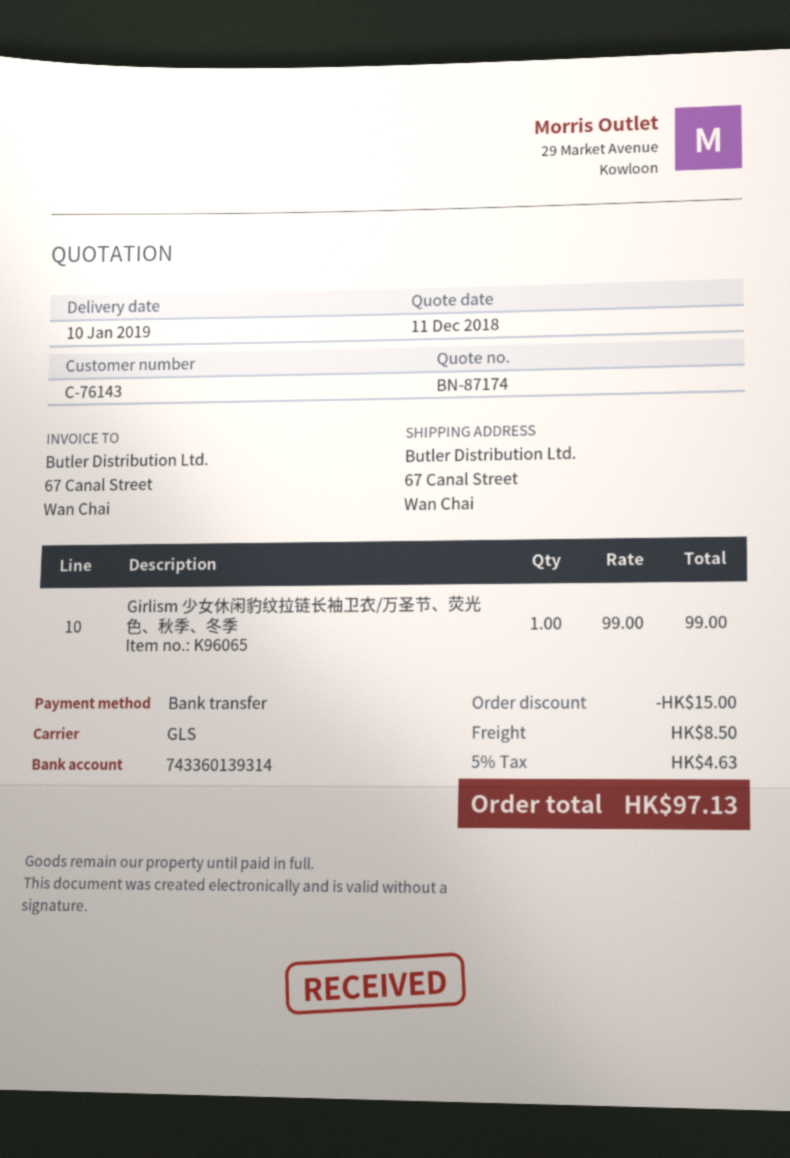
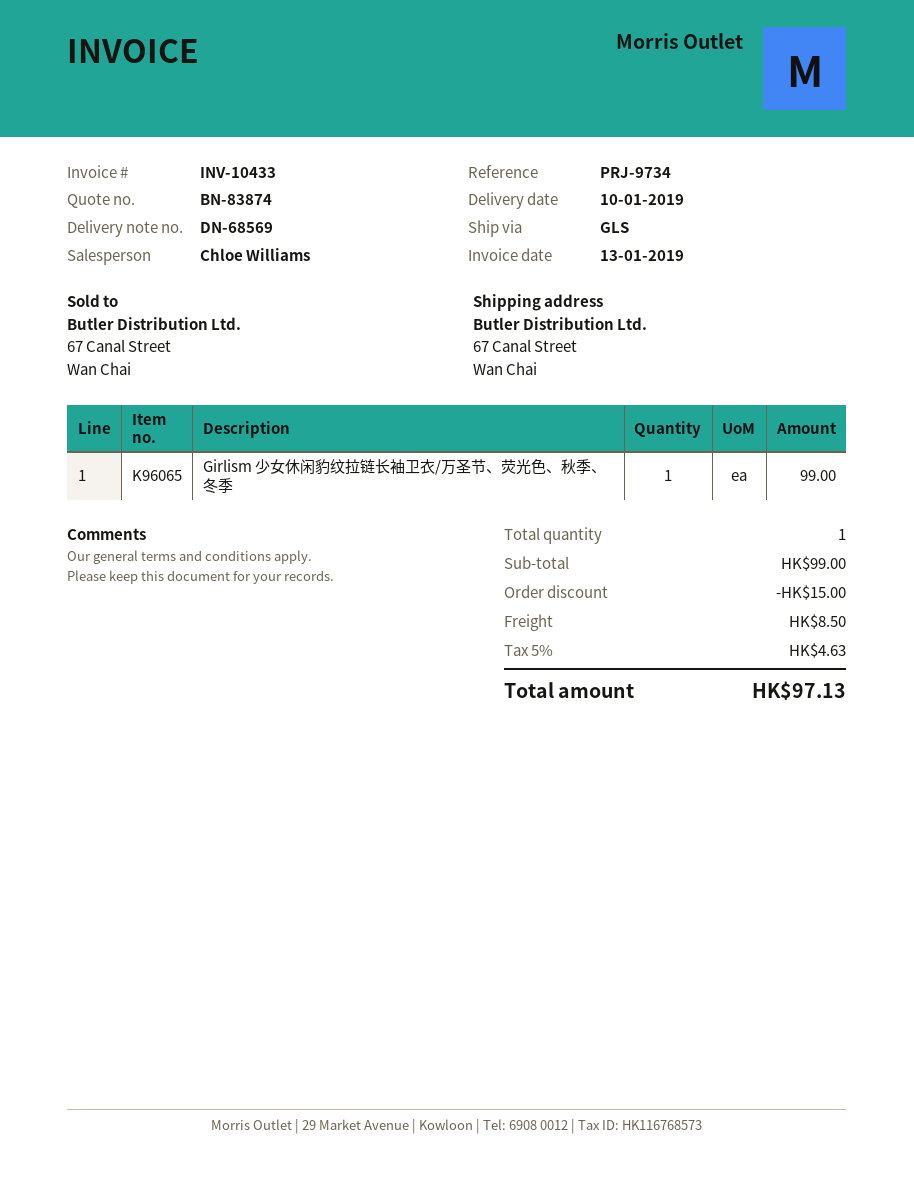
quote number: BN-87174 -> BN-83874

